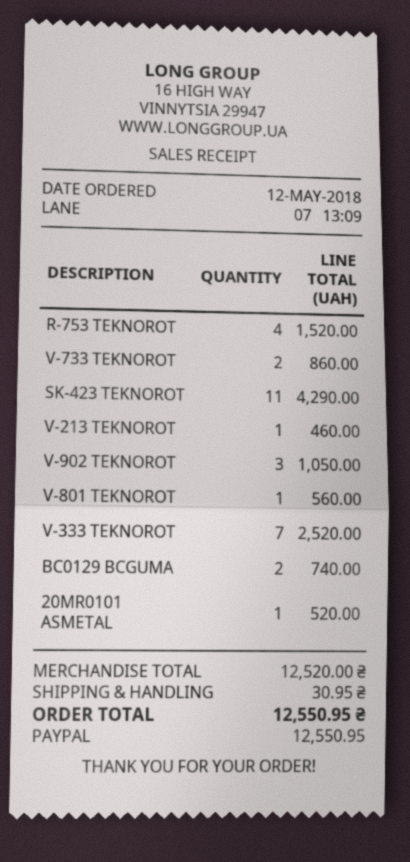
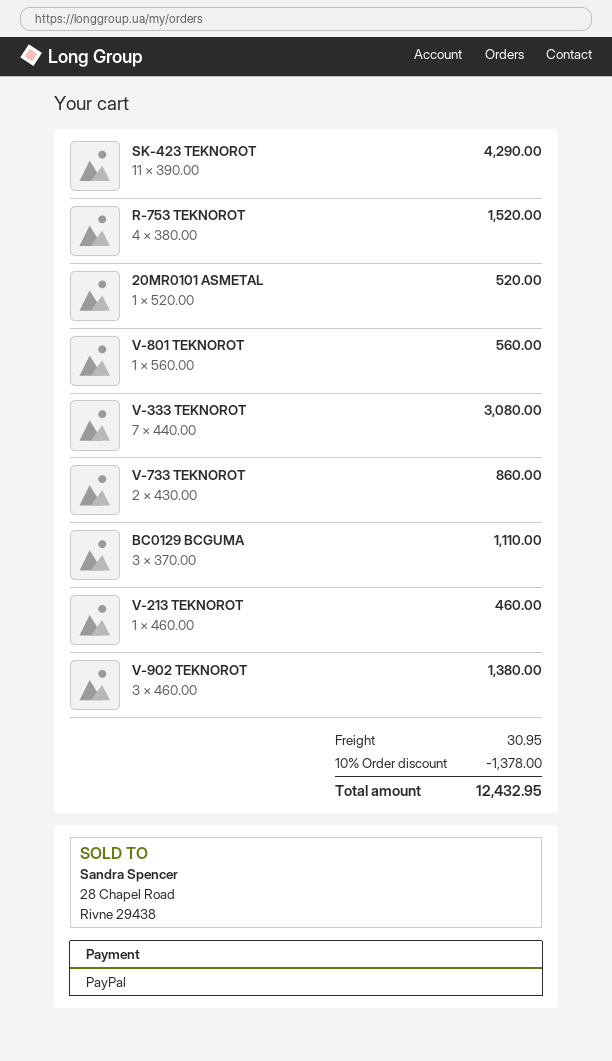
V-902 TEKNOROT: 3 for 1050.00 -> 3 for 1380.00
V-333 TEKNOROT: 7 for 2520.00 -> 7 for 3080.00
BC0129 BCGUMA: 2 for 740.00 -> 3 for 1110.00
discount: none -> 10% = 1378.00
total: 12550.95 -> 12432.95

